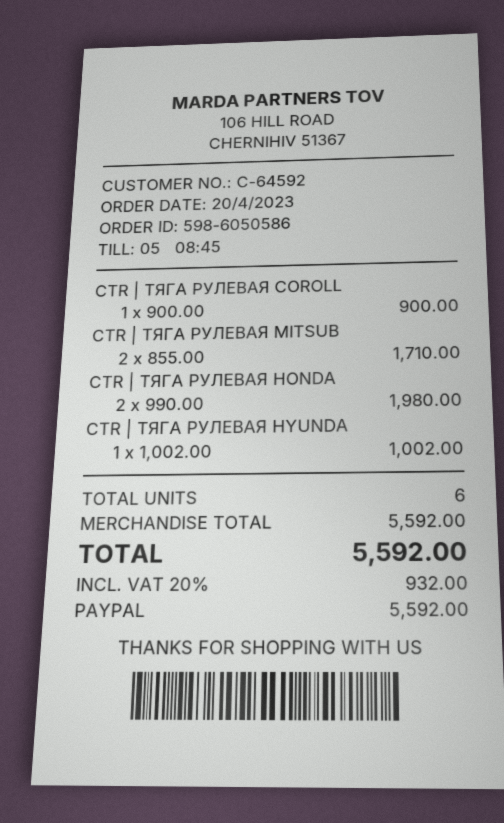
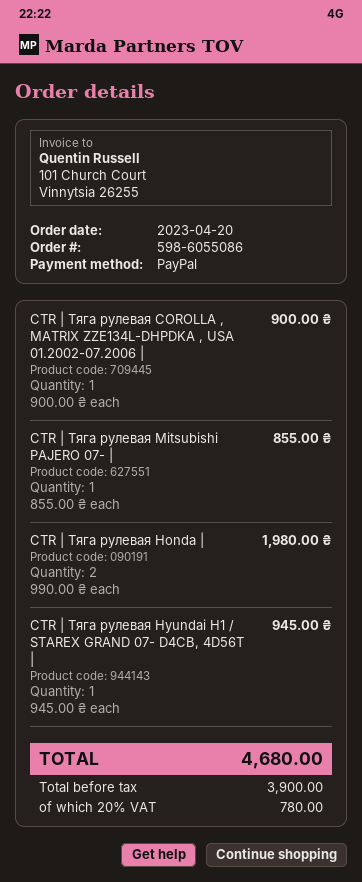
order number: 598-6050586 -> 598-6055086
CTR | ТЯГА РУЛЕВАЯ MITSUB: 2 x 855.00 = 1710.00 -> 1 x 855.00 = 855.00
CTR | ТЯГА РУЛЕВАЯ HYUNDA: 1 x 1002.00 = 1002.00 -> 1 x 945.00 = 945.00
tax: 20% = 932.00 -> 20% = 780.00
total: 5592.00 -> 4680.00

